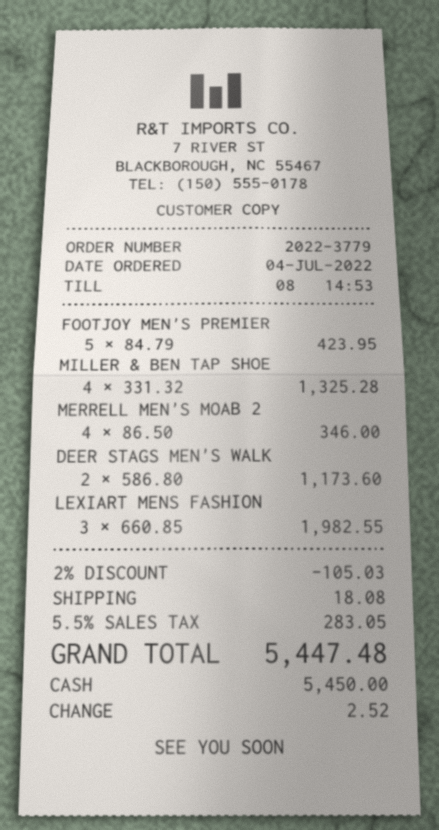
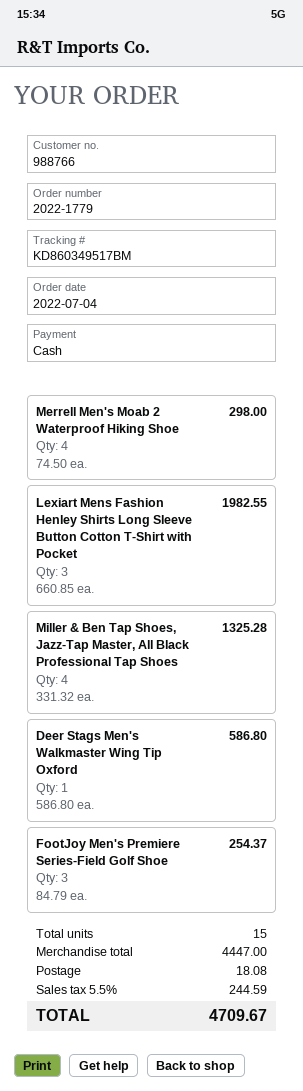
order number: 2022-3779 -> 2022-1779
FOOTJOY MEN'S PREMIER: 5 x 84.79 = 423.95 -> 3 x 84.79 = 254.37
MERRELL MEN'S MOAB 2: 4 x 86.50 = 346.00 -> 4 x 74.50 = 298.00
DEER STAGS MEN'S WALK: 2 x 586.80 = 1173.60 -> 1 x 586.80 = 586.80
discount: 2% = 105.03 -> none
tax: 5.5% = 283.05 -> 5.5% = 244.59
total: 5447.48 -> 4709.67

